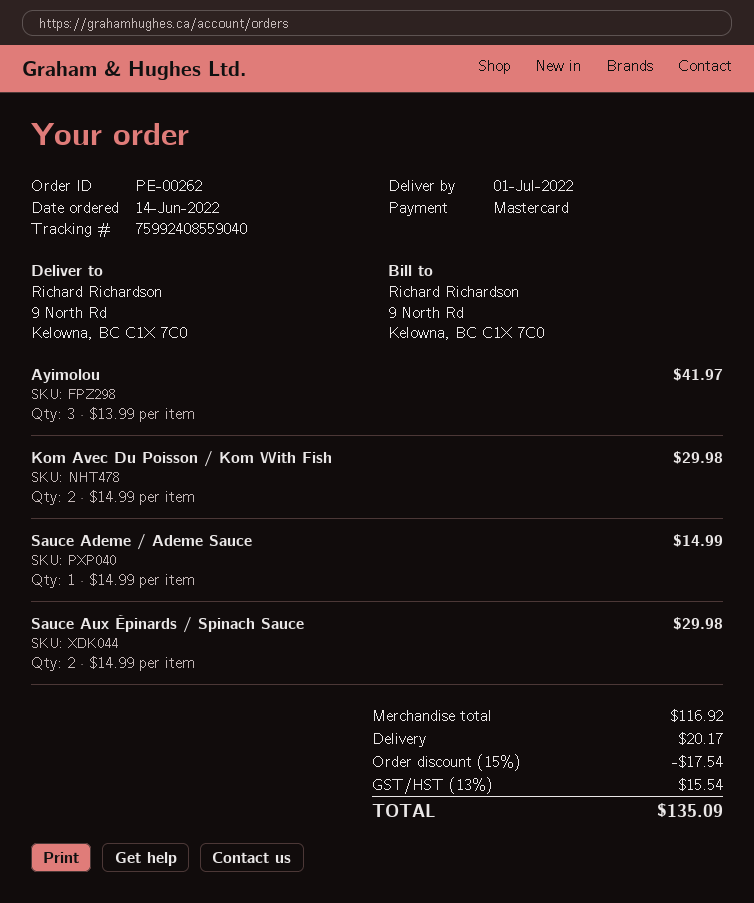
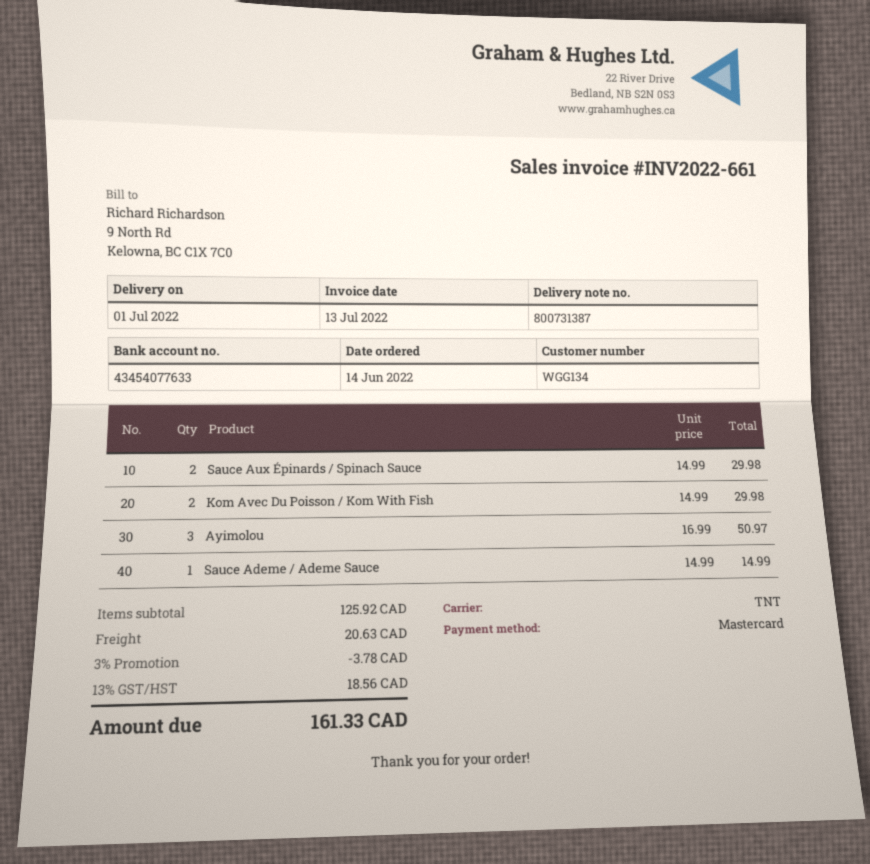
Ayimolou: 3 x 13.99 = 41.97 -> 3 x 16.99 = 50.97
subtotal: 116.92 -> 125.92
discount: 15% = 17.54 -> 3% = 3.78
shipping: 20.17 -> 20.63
tax: 13% = 15.54 -> 13% = 18.56
total: 135.09 -> 161.33

